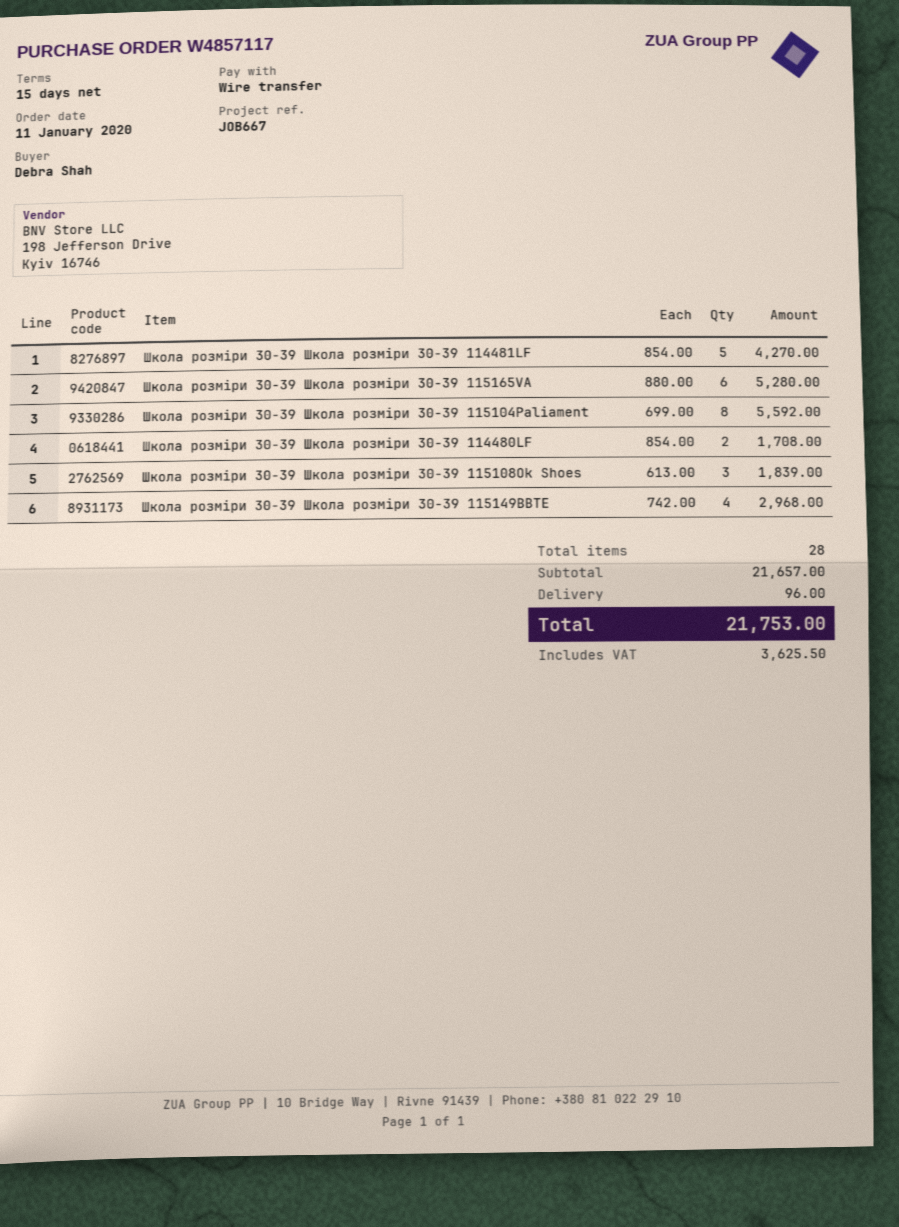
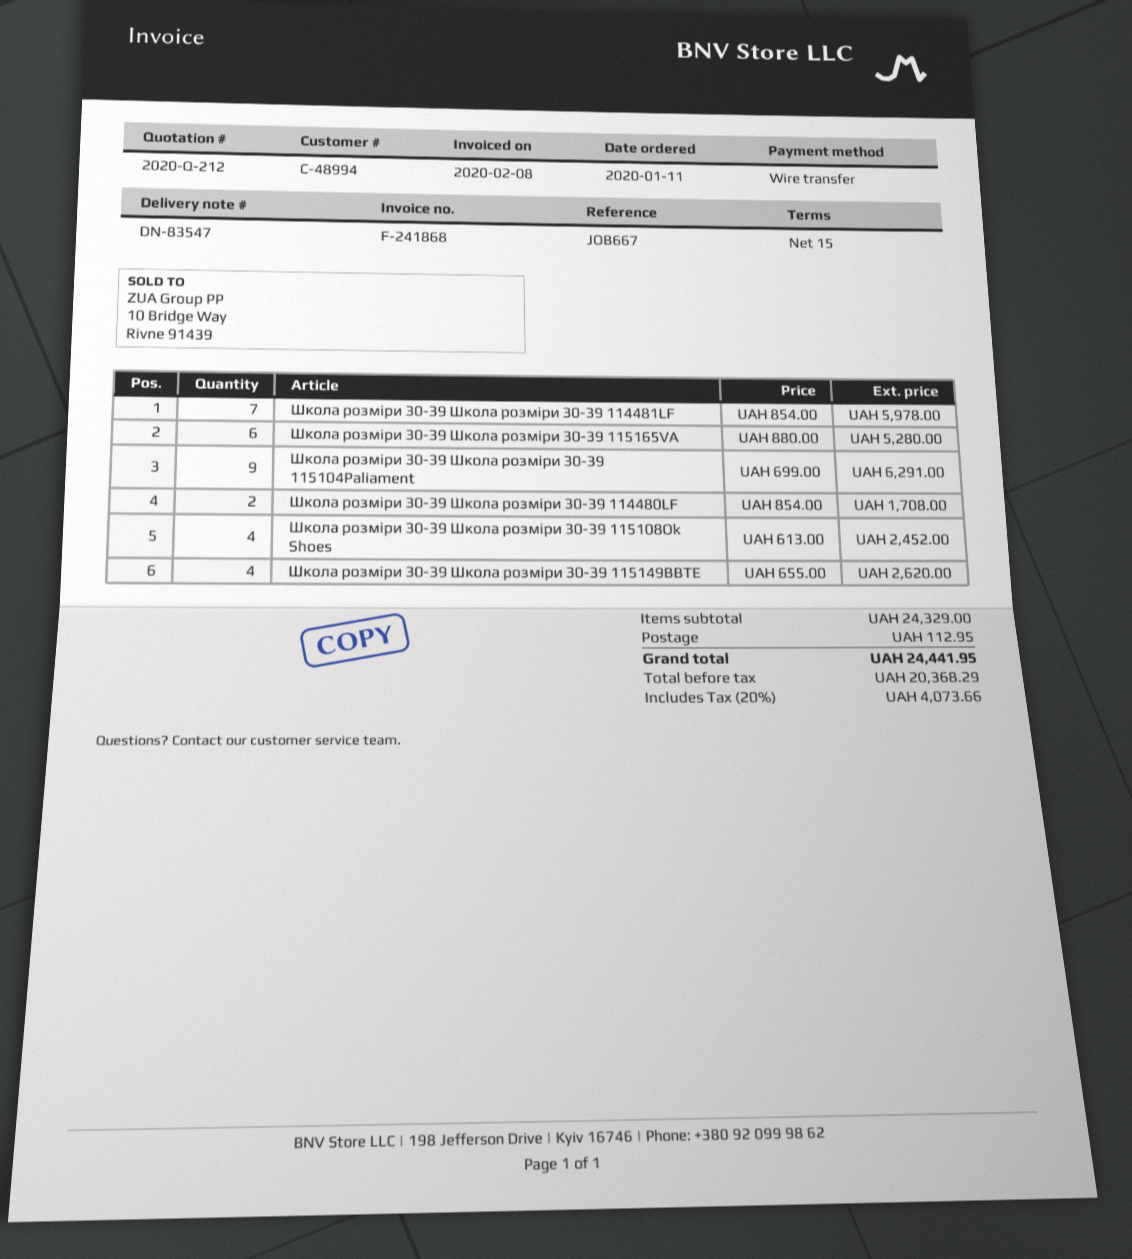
Школа розміри 30-39 Школа розміри 30-39 114481LF: 5 x 854.00 = 4270.00 -> 7 x 854.00 = 5978.00
Школа розміри 30-39 Школа розміри 30-39 115104Paliament: 8 x 699.00 = 5592.00 -> 9 x 699.00 = 6291.00
Школа розміри 30-39 Школа розміри 30-39 115108Ok Shoes: 3 x 613.00 = 1839.00 -> 4 x 613.00 = 2452.00
Школа розміри 30-39 Школа розміри 30-39 115149ВВТЕ: 4 x 742.00 = 2968.00 -> 4 x 655.00 = 2620.00
subtotal: 21657.00 -> 24329.00
shipping: 96.00 -> 112.95
tax: 3625.50 -> 4073.66
total: 21753.00 -> 24441.95

